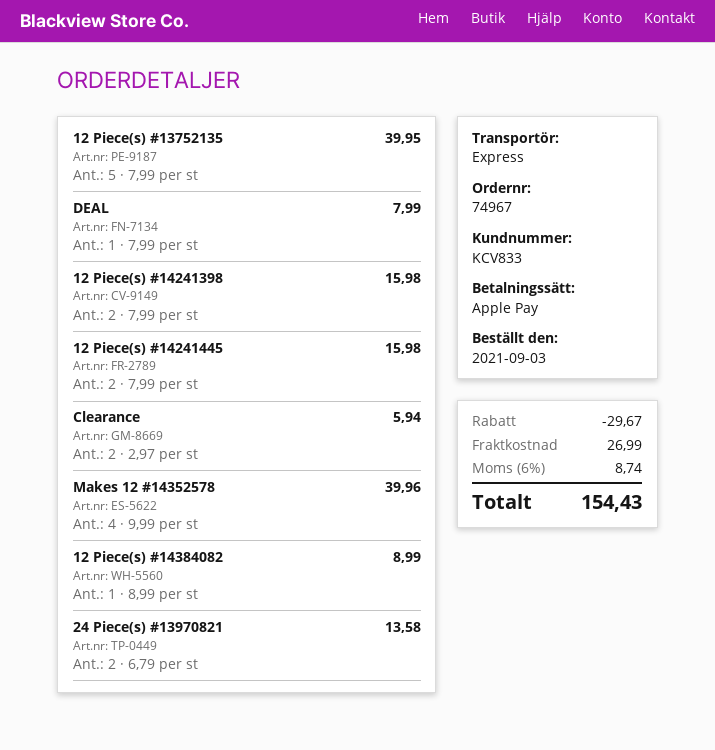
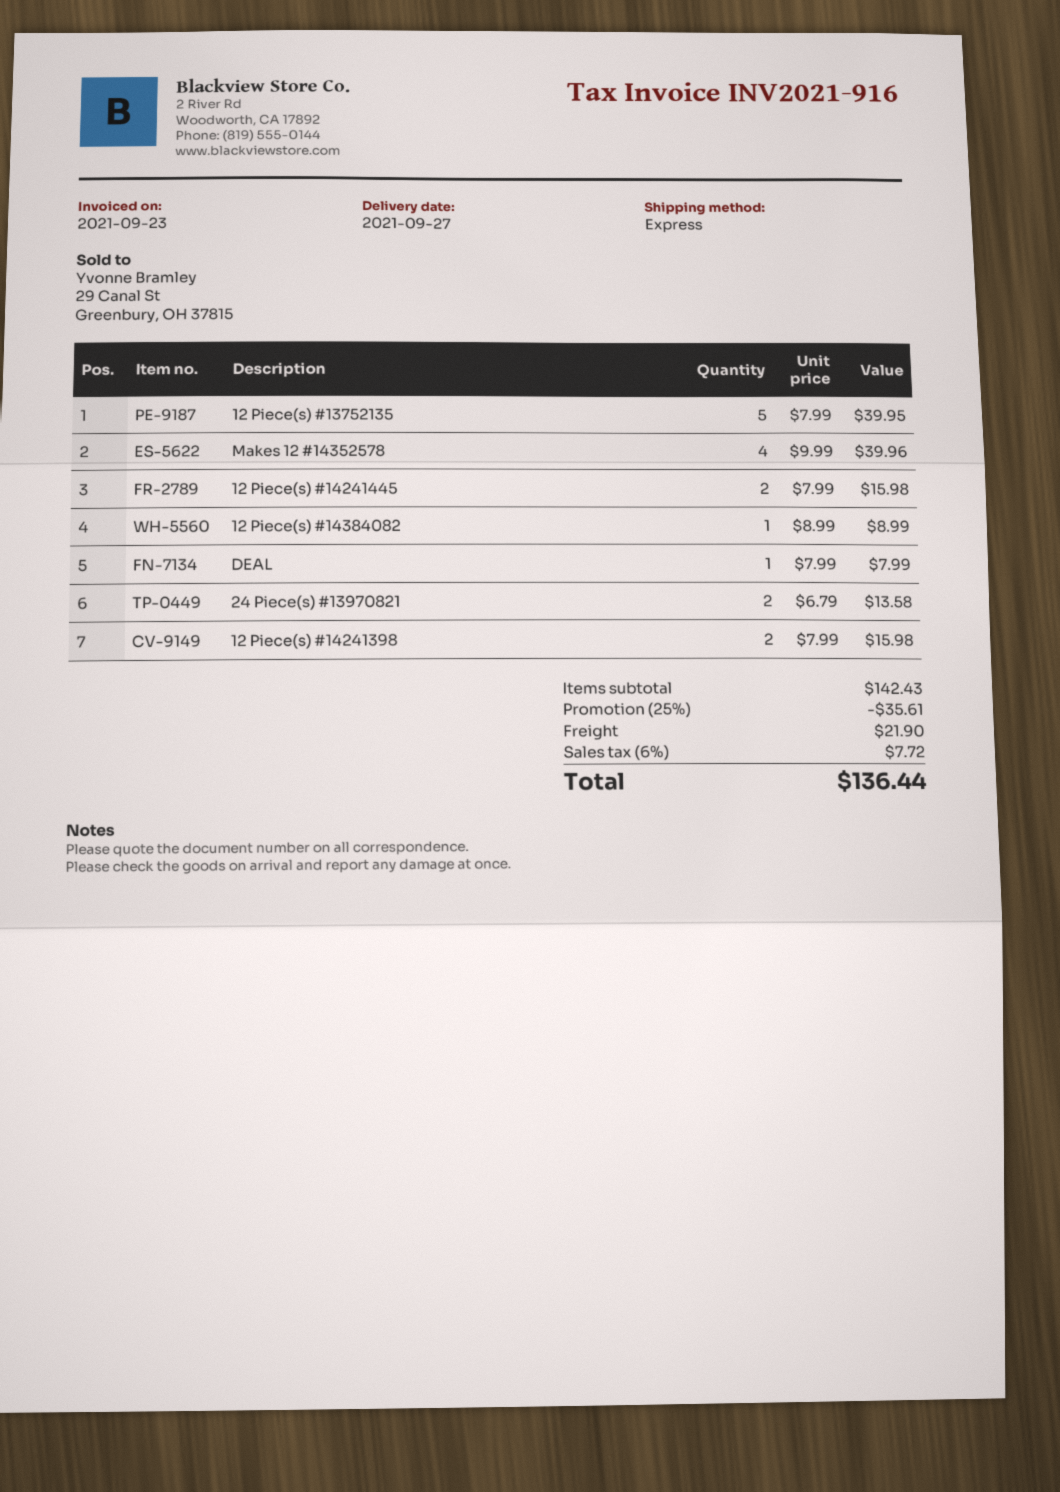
Clearance: 2 x 2.97 = 5.94 -> none
discount: 29.67 -> 35.61
shipping: 26.99 -> 21.90
tax: 6% = 8.74 -> 6% = 7.72
total: 154.43 -> 136.44

